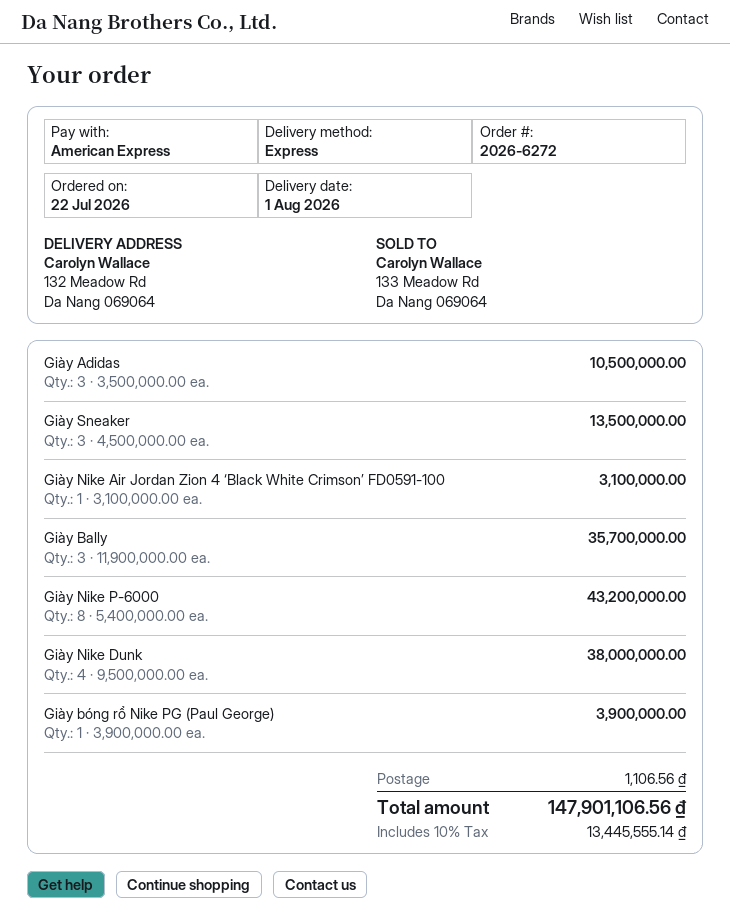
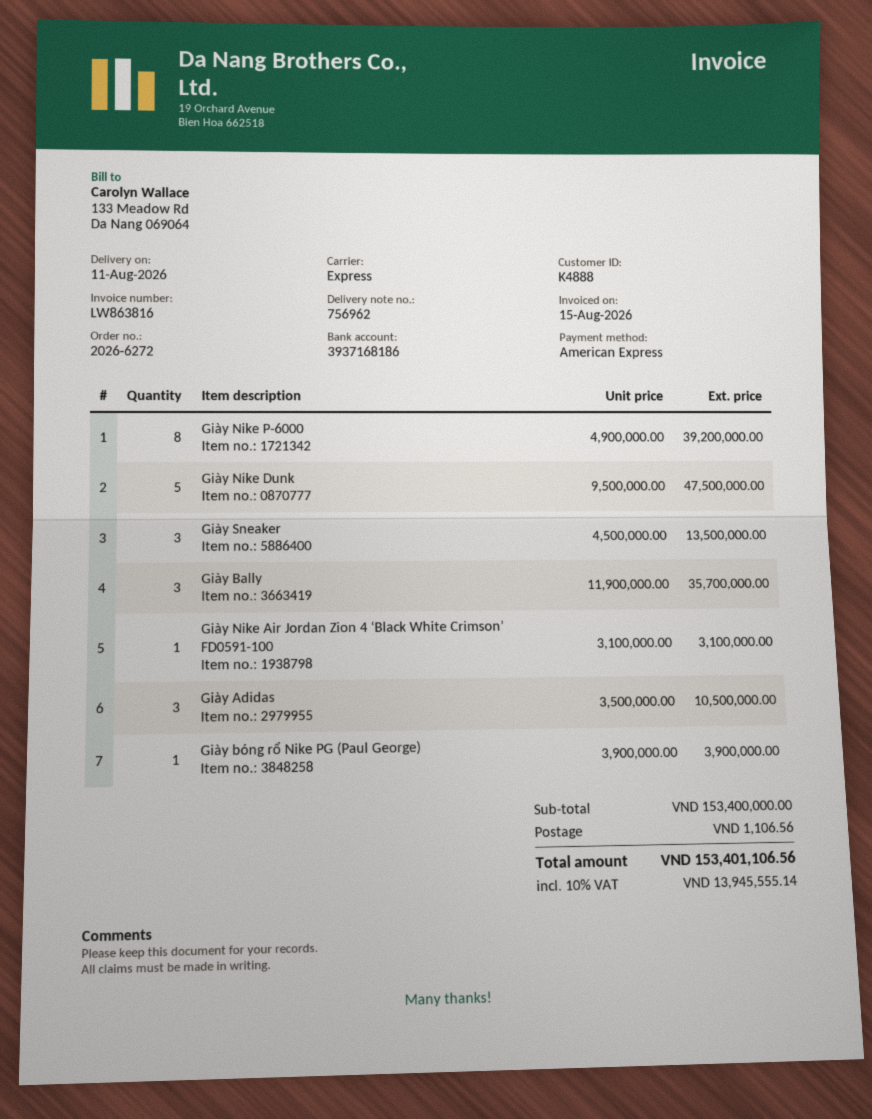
delivery date: 2026-08-01 -> 2026-08-11
Giày Nike P-6000: 8 x 5400000.00 = 43200000.00 -> 8 x 4900000.00 = 39200000.00
Giày Nike Dunk: 4 x 9500000.00 = 38000000.00 -> 5 x 9500000.00 = 47500000.00
tax: 10% = 13445555.14 -> 10% = 13945555.14
total: 147901106.56 -> 153401106.56

